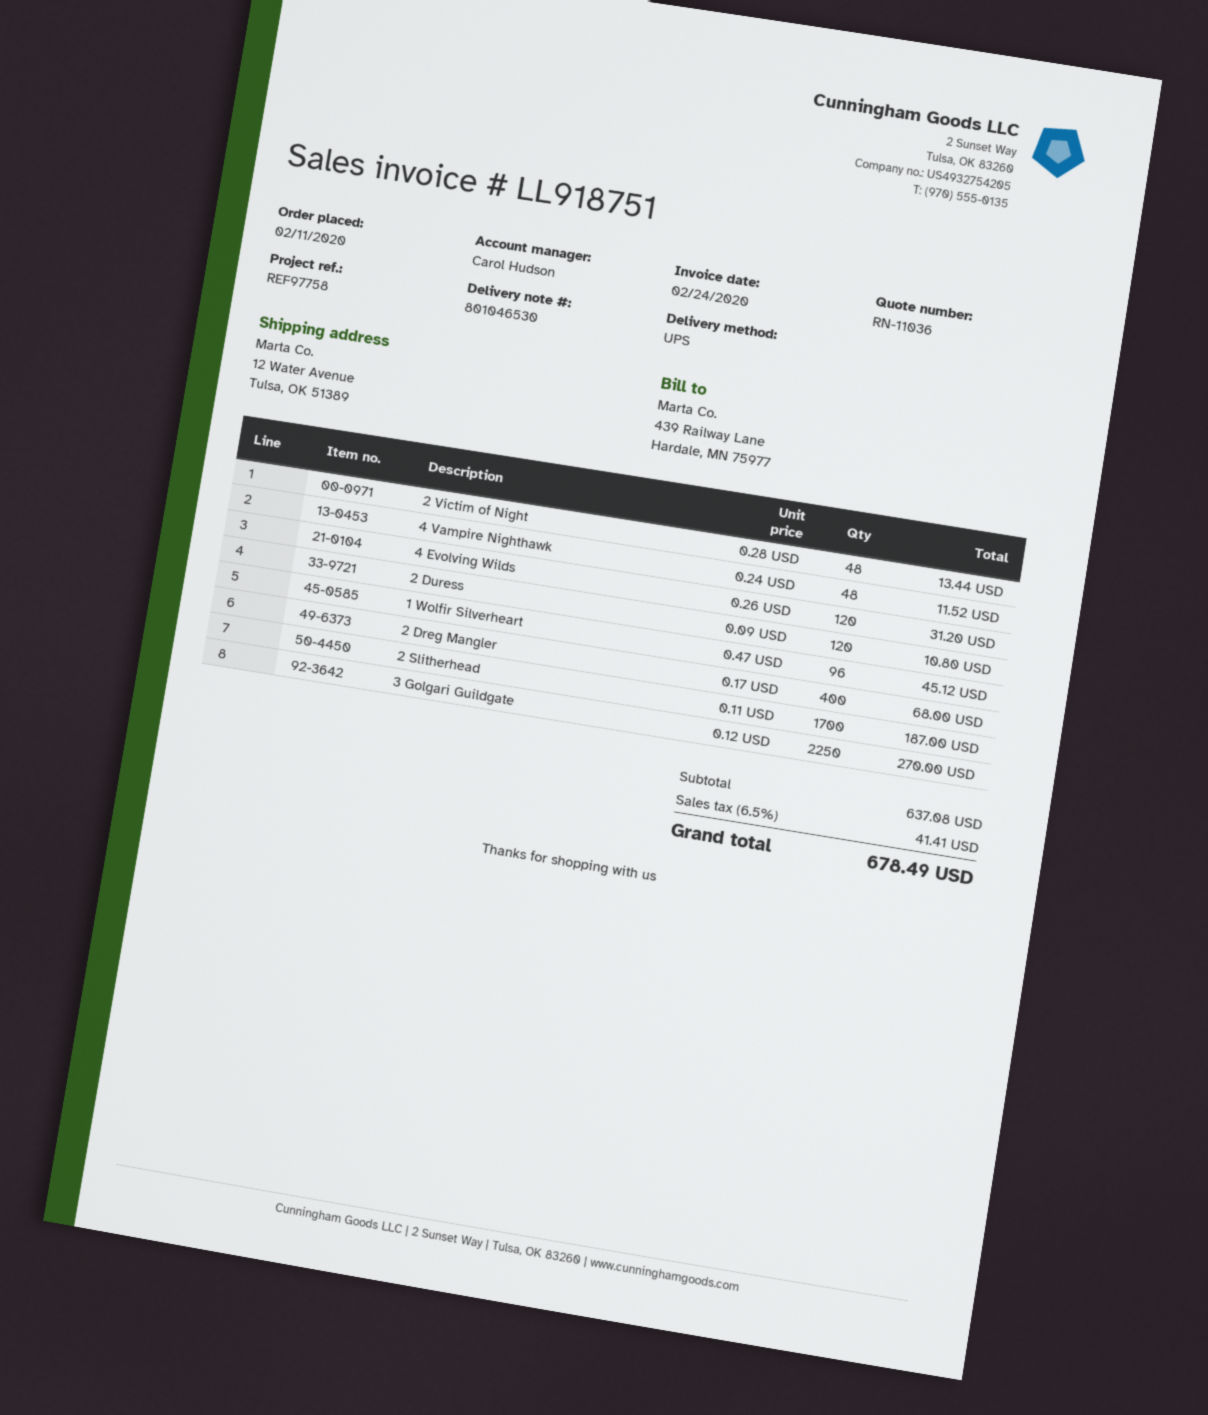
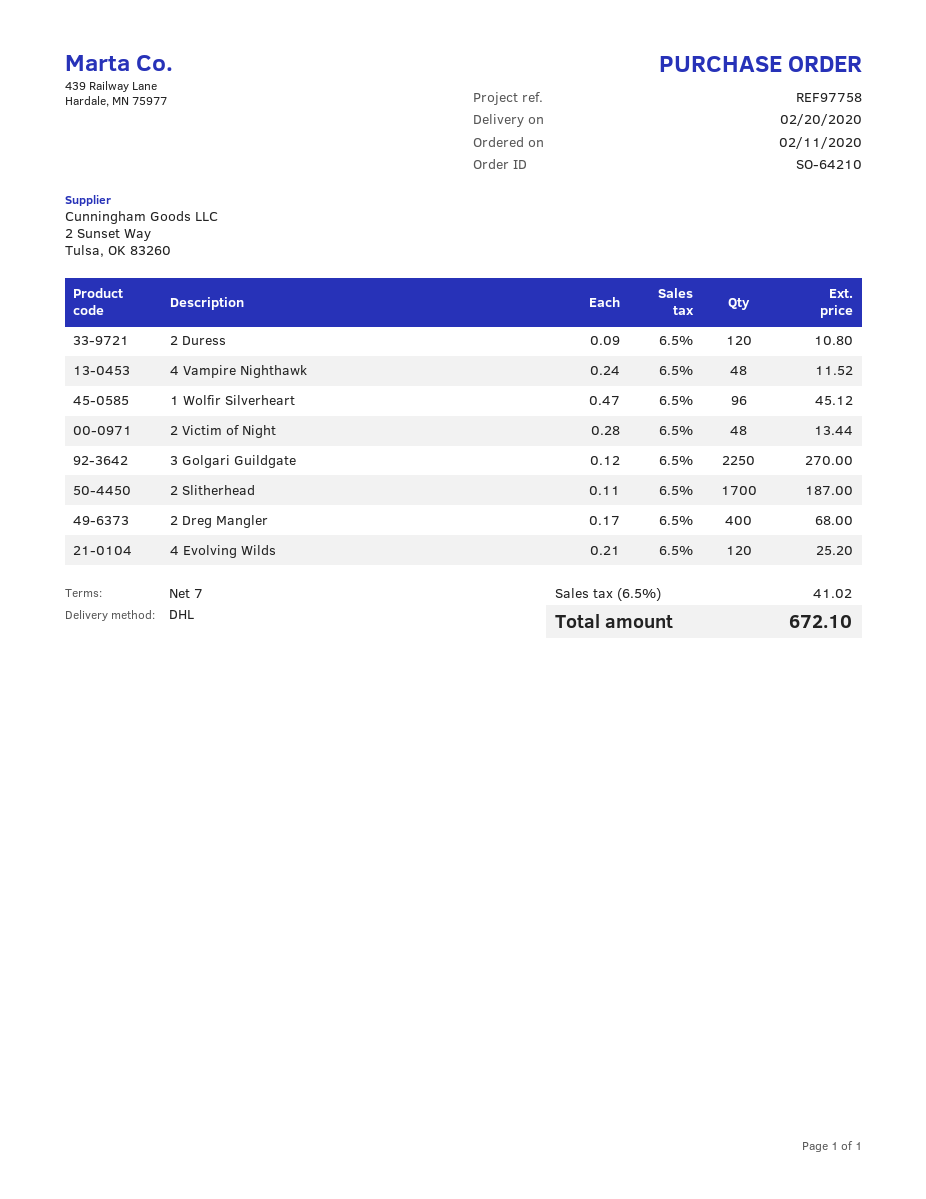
shipping method: UPS -> DHL
4 Evolving Wilds: 120 x 0.26 = 31.20 -> 120 x 0.21 = 25.20
tax: 6.5% = 41.41 -> 6.5% = 41.02
total: 678.49 -> 672.10

